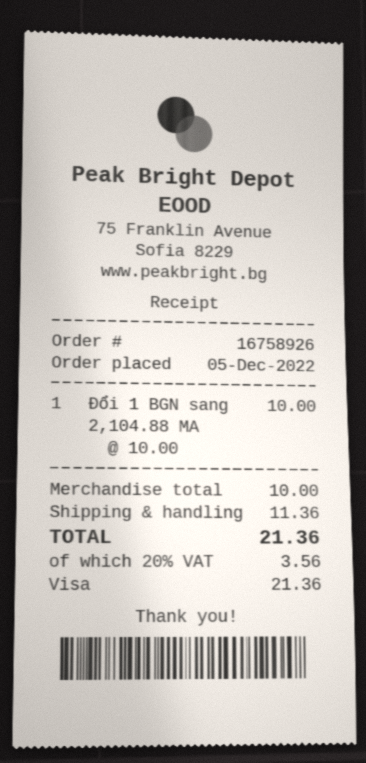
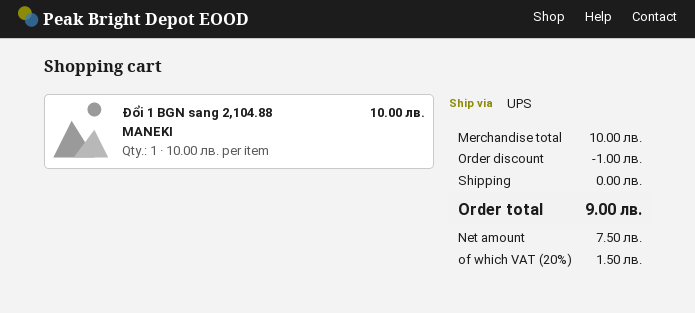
discount: none -> 1.00
shipping: 11.36 -> 0.00
tax: 20% = 3.56 -> 20% = 1.50
total: 21.36 -> 9.00

